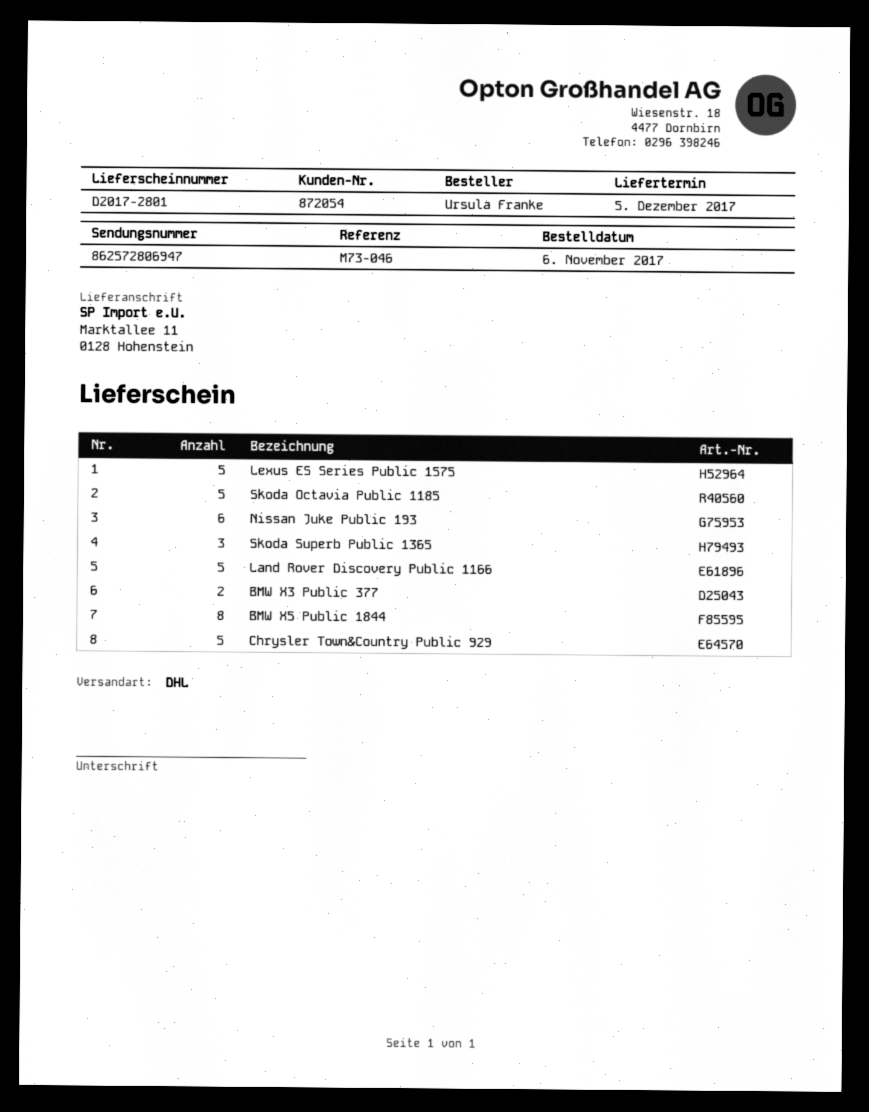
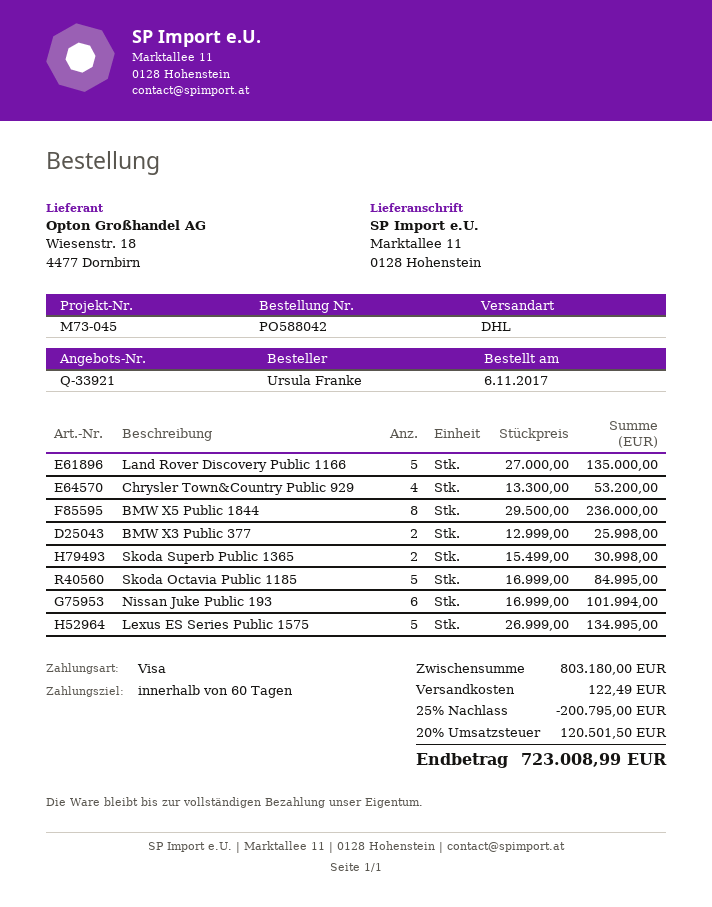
reference: M73-046 -> M73-045
Skoda Superb Public 1365: 3 -> 2
Chrysler Town&Country Public 929: 5 -> 4

